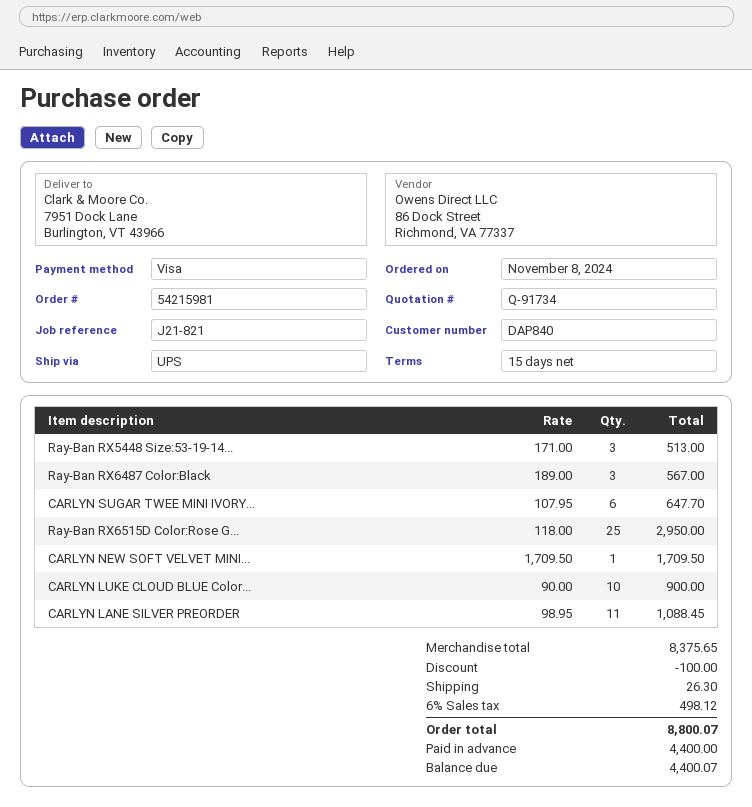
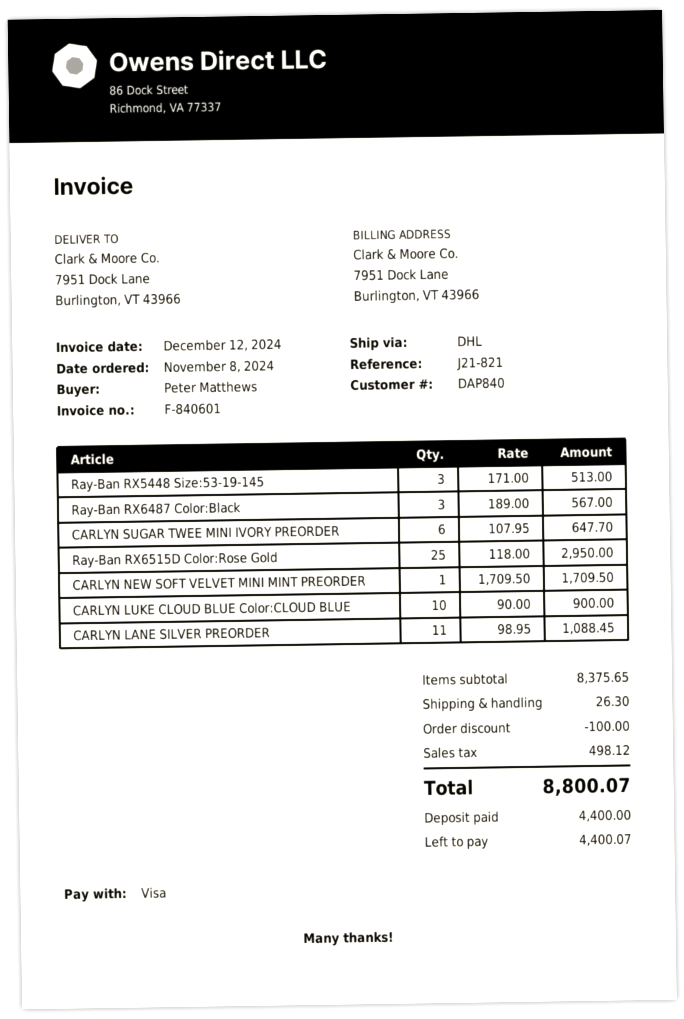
shipping method: UPS -> DHL

